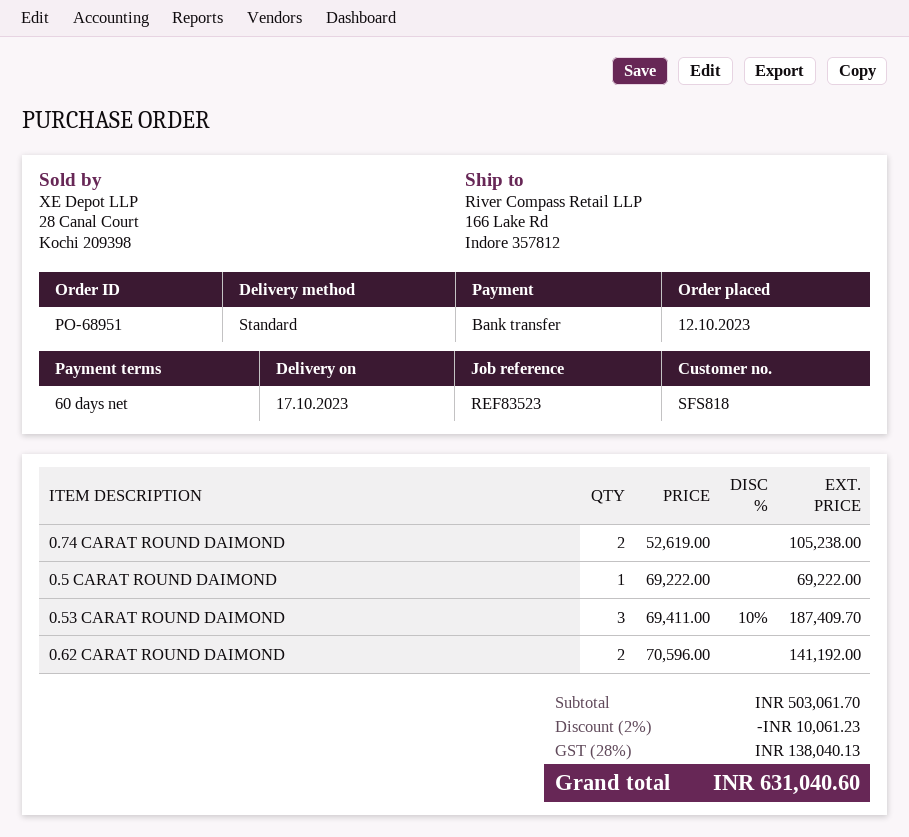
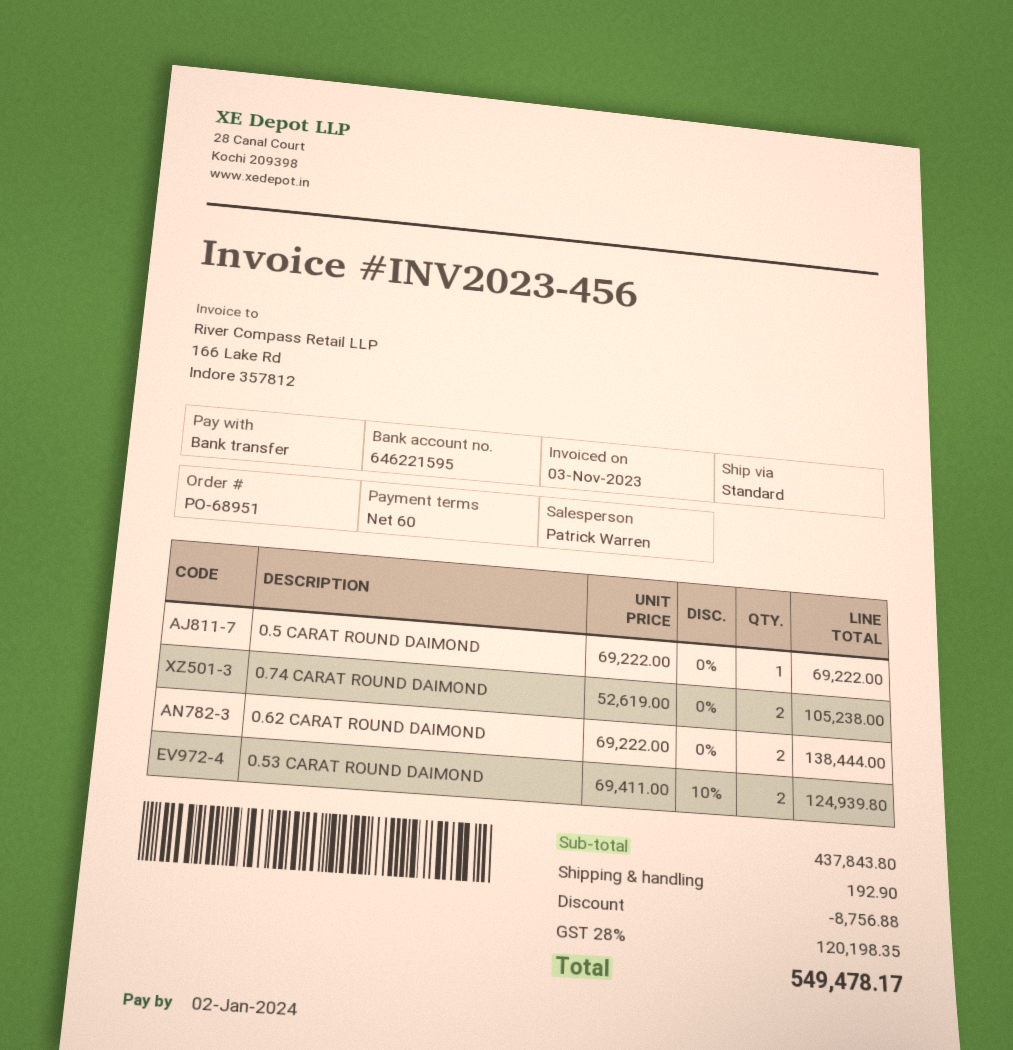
0.53 CARAT ROUND DAIMOND: 3 x 69411.00 - 10% = 187409.70 -> 2 x 69411.00 - 10% = 124939.80
0.62 CARAT ROUND DAIMOND: 2 x 70596.00 = 141192.00 -> 2 x 69222.00 = 138444.00
subtotal: 503061.70 -> 437843.80
discount: 10061.23 -> 8756.88
shipping: none -> 192.90
tax: 28% = 138040.13 -> 28% = 120198.35
total: 631040.60 -> 549478.17

